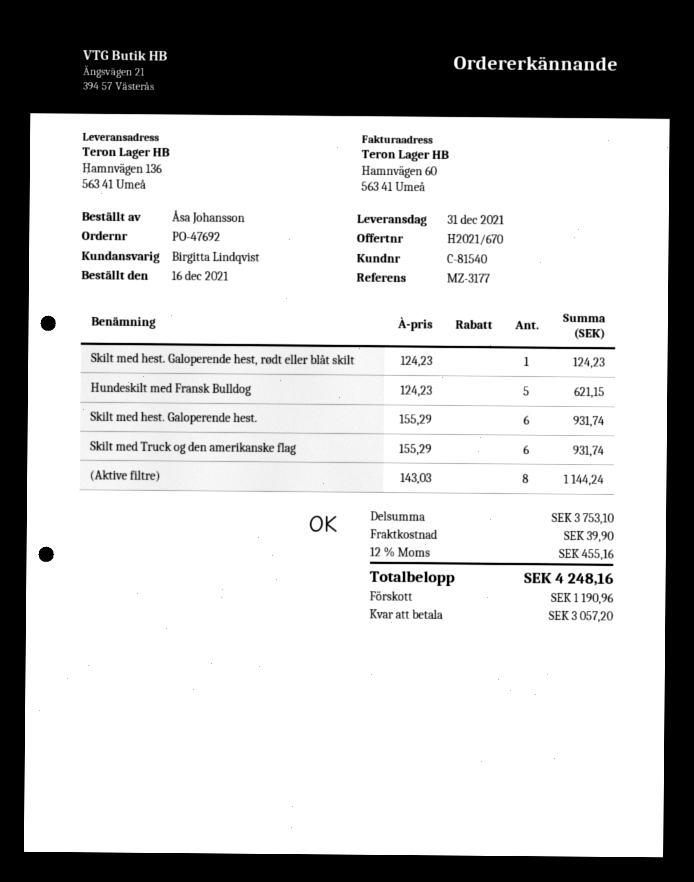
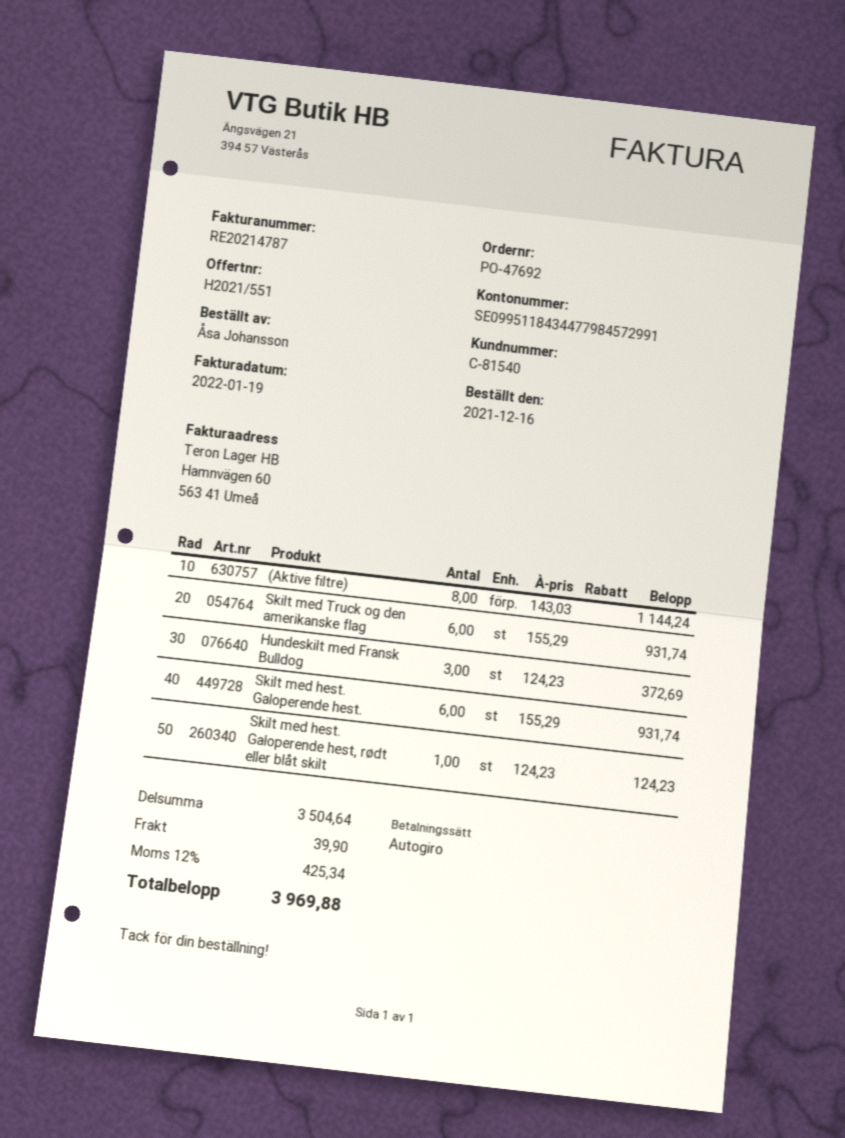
quote number: H2021/670 -> H2021/551
Hundeskilt med Fransk Bulldog: 5 x 124.23 = 621.15 -> 3 x 124.23 = 372.69
subtotal: 3753.10 -> 3504.64
tax: 12% = 455.16 -> 12% = 425.34
total: 4248.16 -> 3969.88

